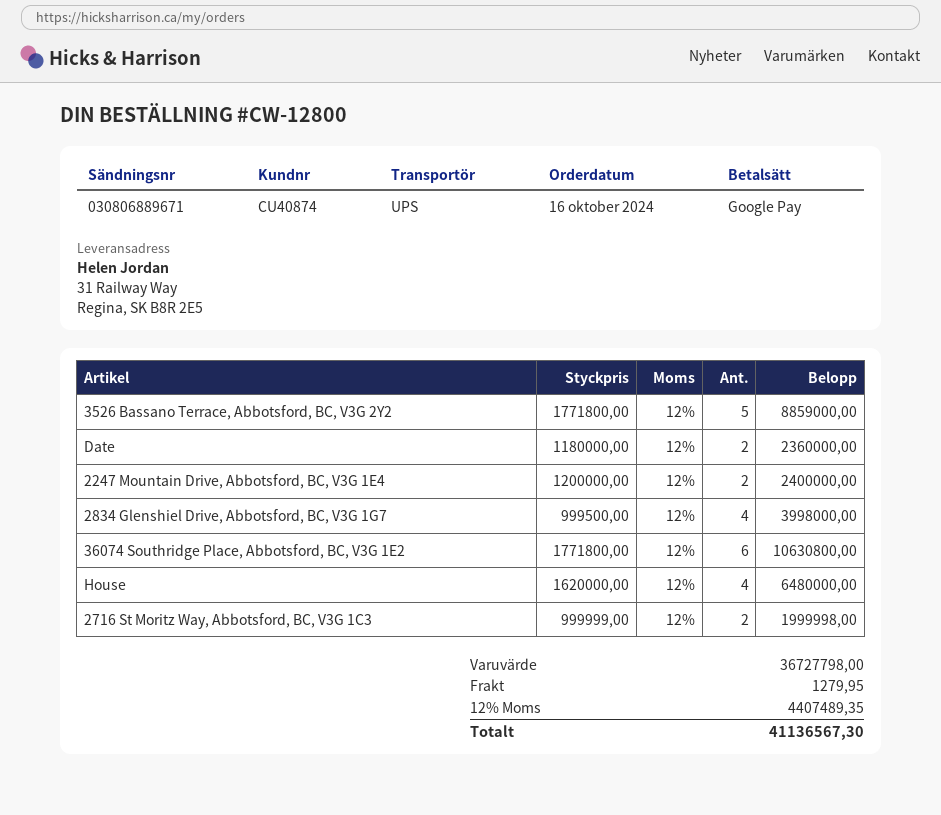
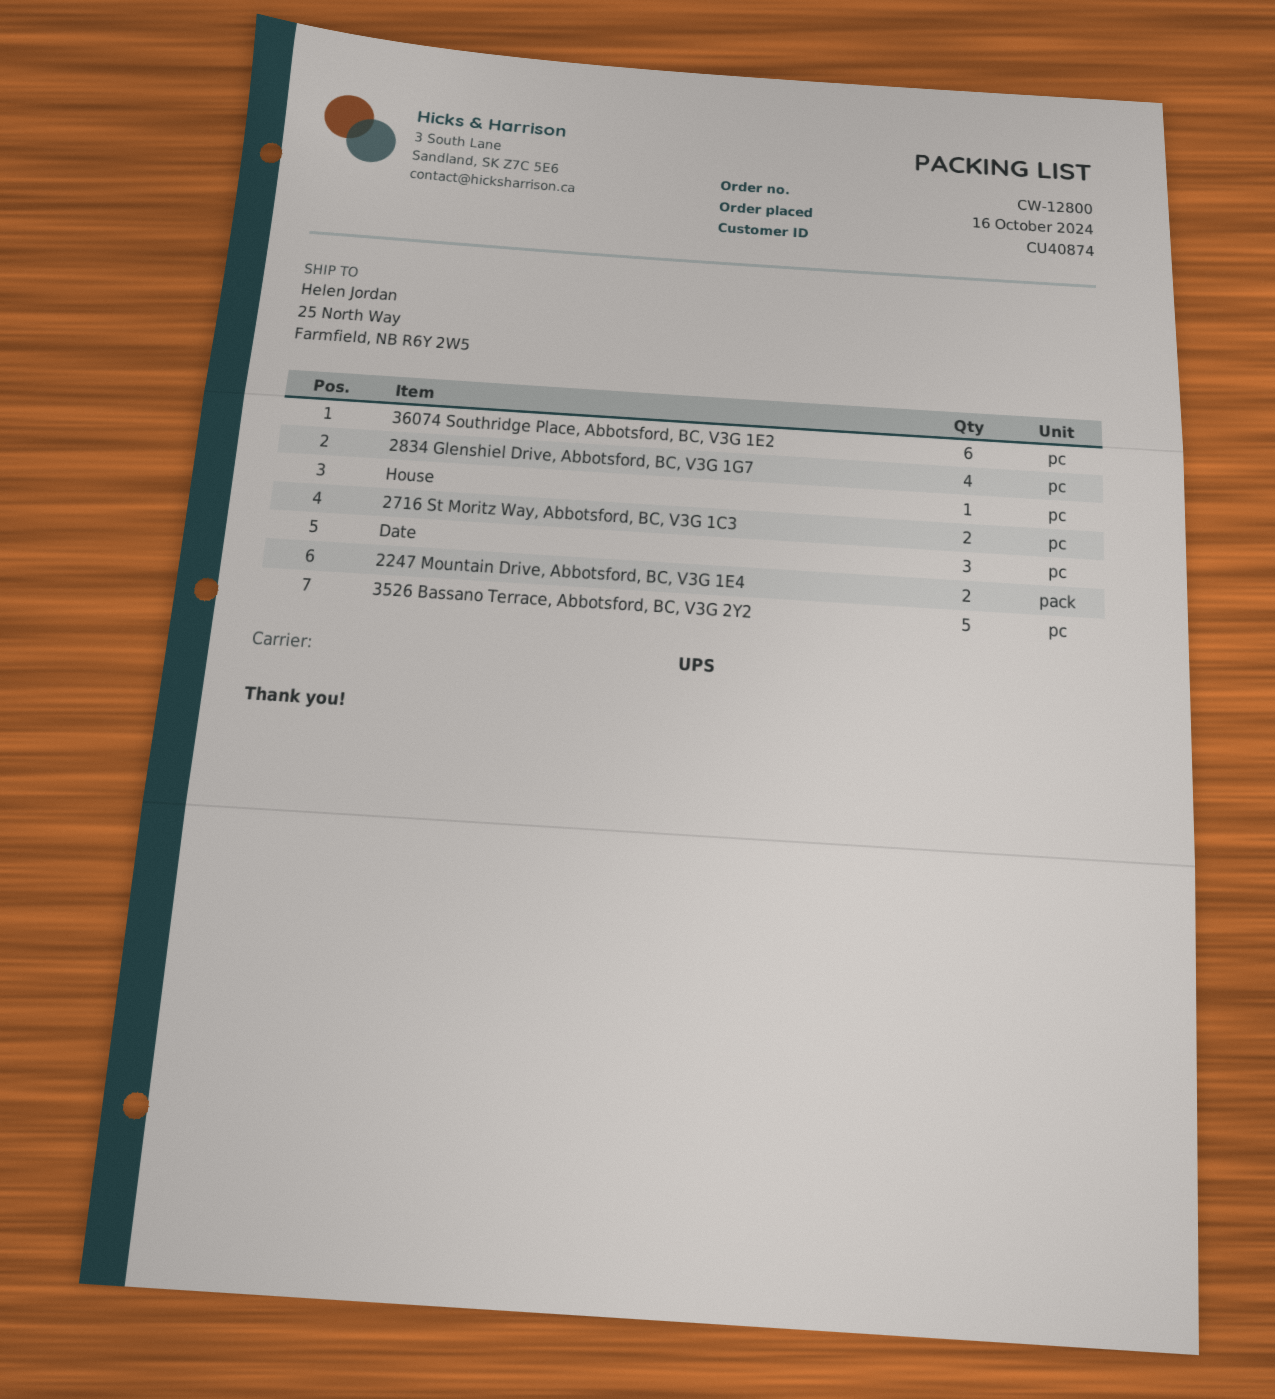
ship to: 31 Railway Way, Regina, SK B8R 2E5 -> 25 North Way, Farmfield, NB R6Y 2W5
Date: 2 -> 3
House: 4 -> 1

